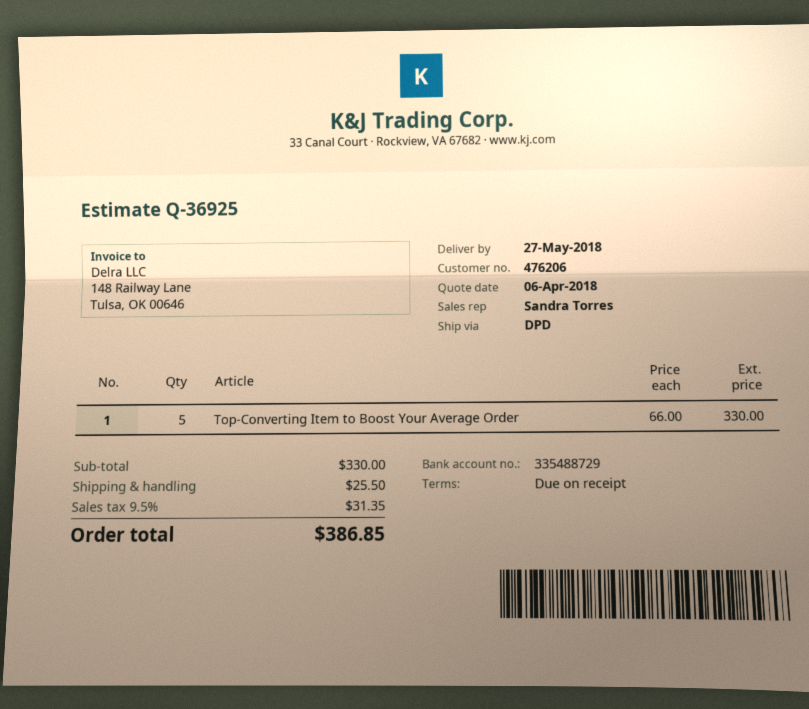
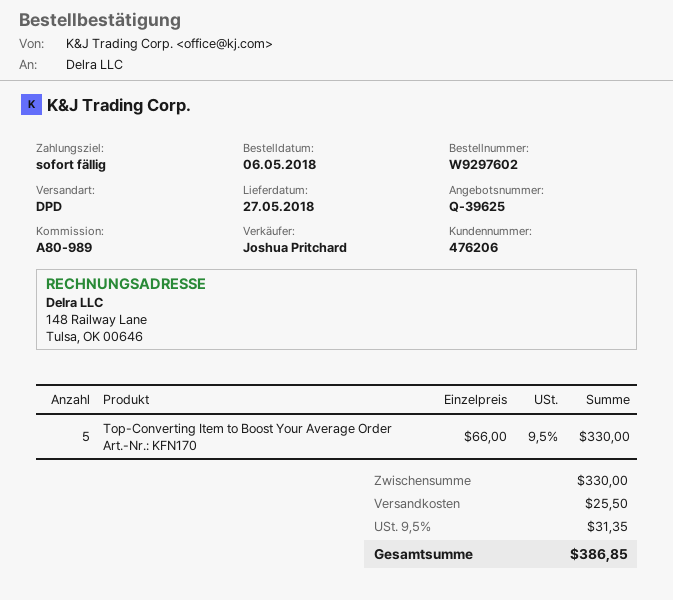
quote number: Q-36925 -> Q-39625
sales rep: Sandra Torres -> Joshua Pritchard

